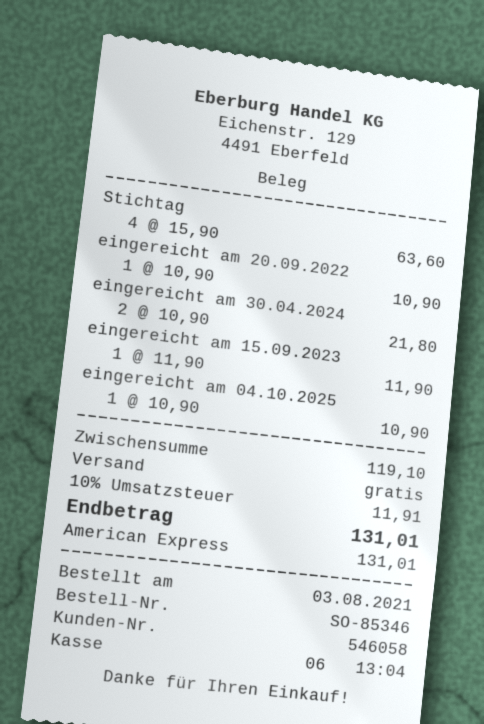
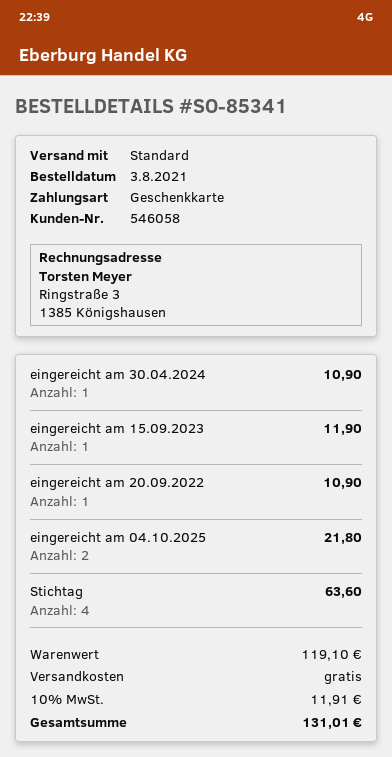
order number: SO-85346 -> SO-85341
payment method: American Express -> gift card
eingereicht am 30.04.2024: 2 for 21.80 -> 1 for 10.90
eingereicht am 04.10.2025: 1 for 10.90 -> 2 for 21.80

